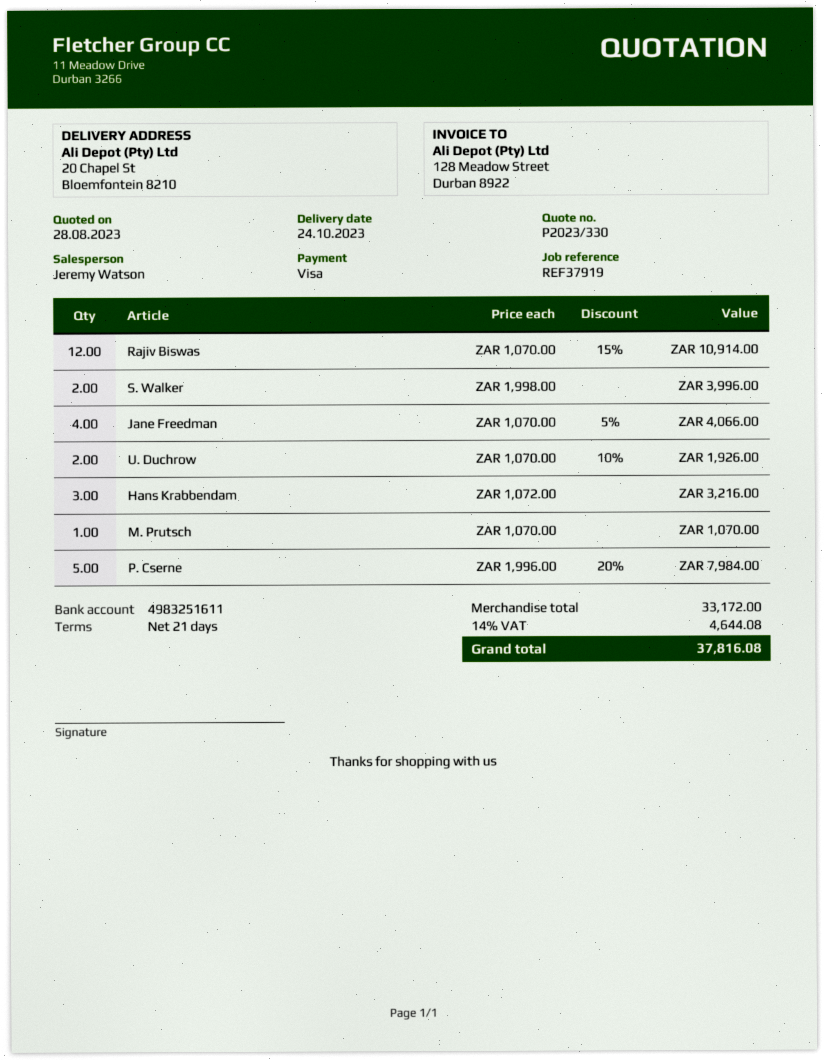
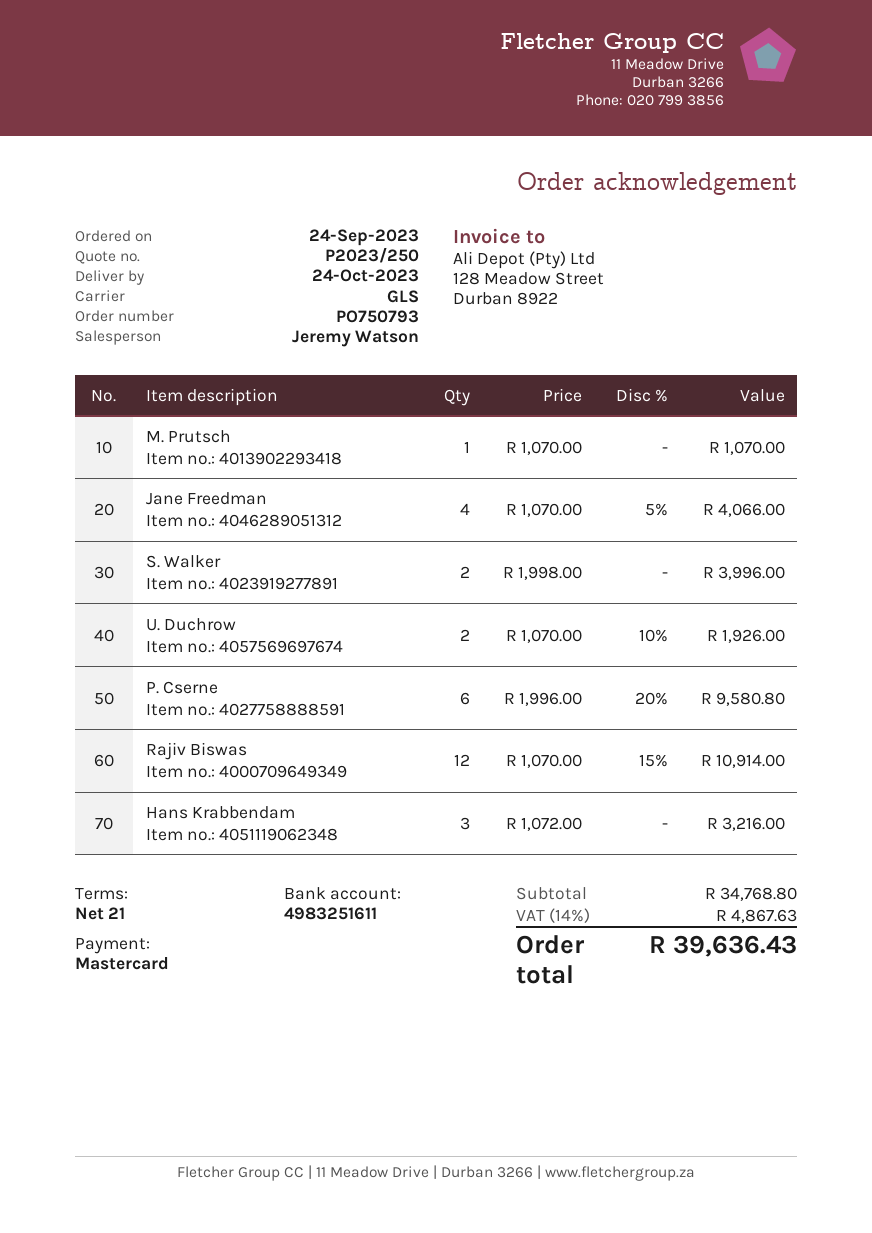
quote number: P2023/330 -> P2023/250
payment method: Visa -> Mastercard
P. Cserne: 5 x 1996.00 - 20% = 7984.00 -> 6 x 1996.00 - 20% = 9580.80
subtotal: 33172.00 -> 34768.80
tax: 14% = 4644.08 -> 14% = 4867.63
total: 37816.08 -> 39636.43

